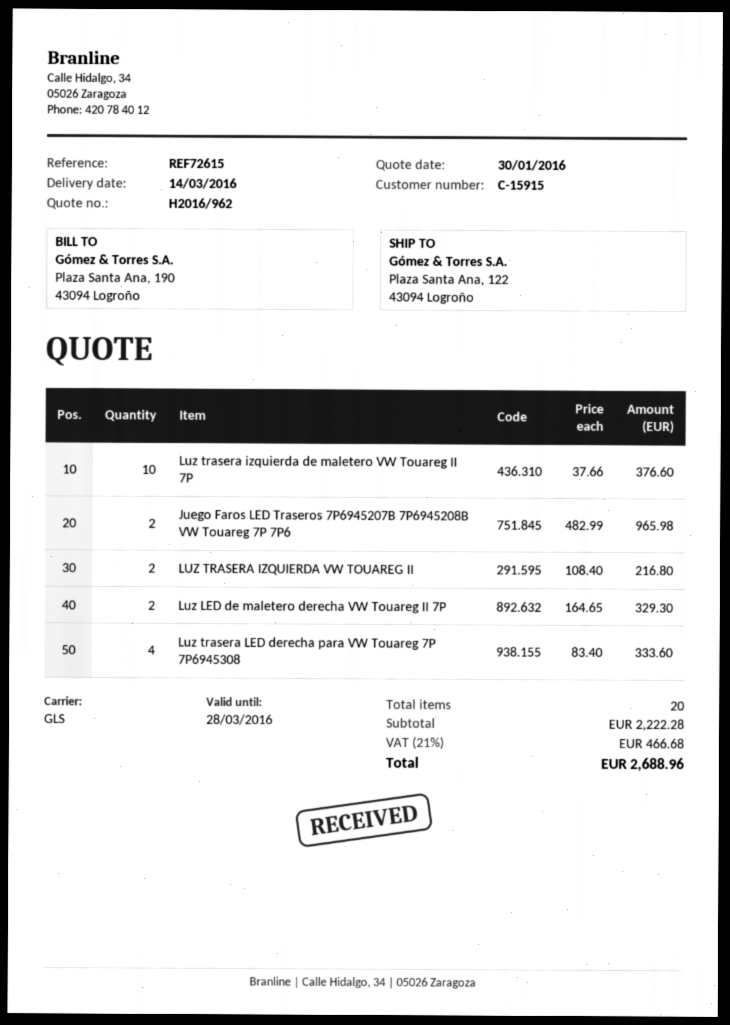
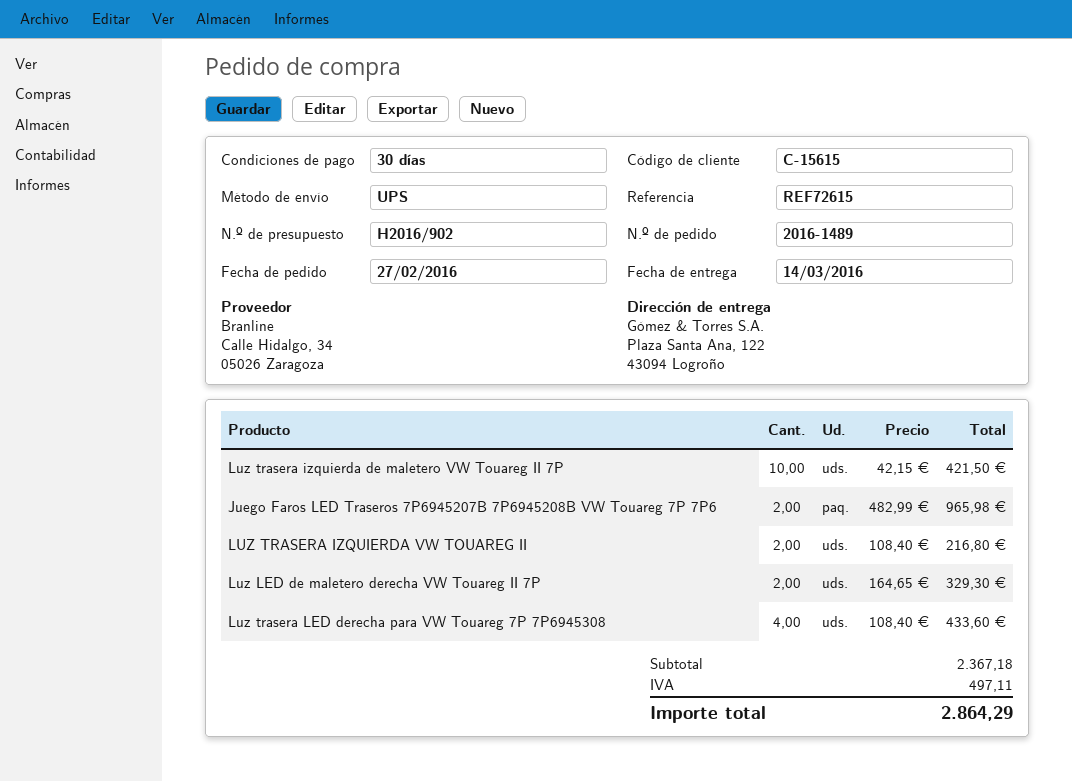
quote number: H2016/962 -> H2016/902
customer number: C-15915 -> C-15615
shipping method: GLS -> UPS
Luz trasera izquierda de maletero VW Touareg II 7P: 10 x 37.66 = 376.60 -> 10 x 42.15 = 421.50
Luz trasera LED derecha para VW Touareg 7P 7P6945308: 4 x 83.40 = 333.60 -> 4 x 108.40 = 433.60
subtotal: 2222.28 -> 2367.18
tax: 466.68 -> 497.11
total: 2688.96 -> 2864.29

